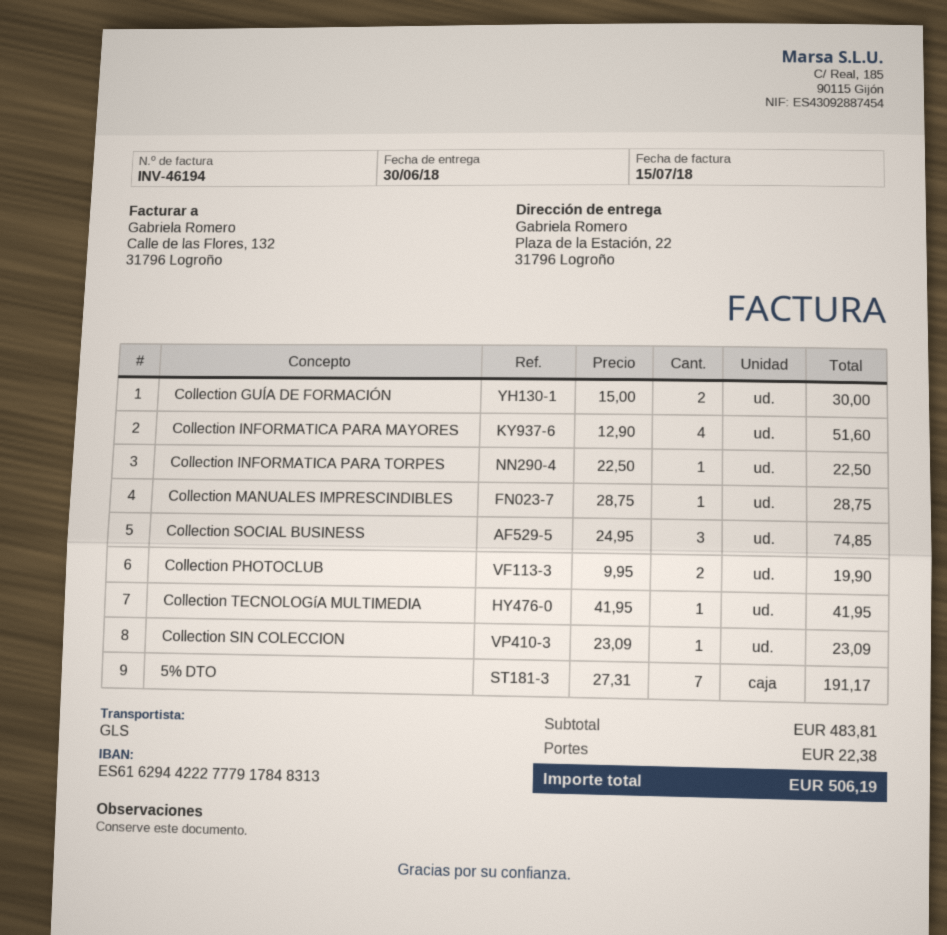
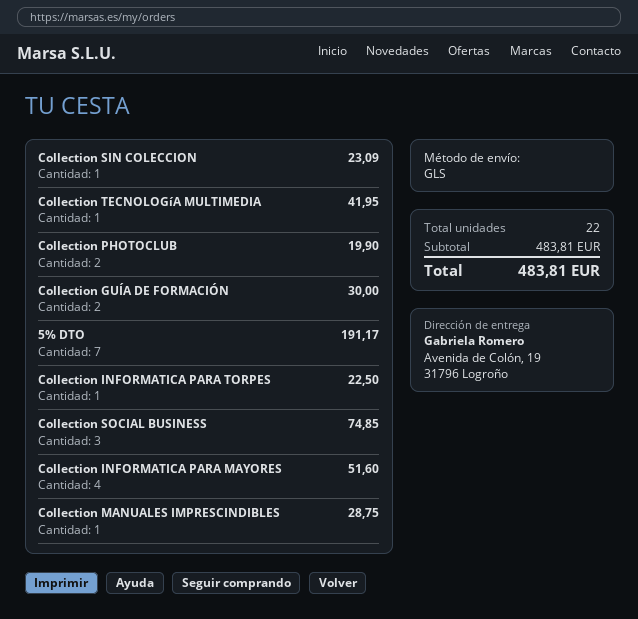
ship to: Plaza de la Estación, 22, 31796 Logroño -> Avenida de Colón, 19, 31796 Logroño
shipping: 22.38 -> none
total: 506.19 -> 483.81

